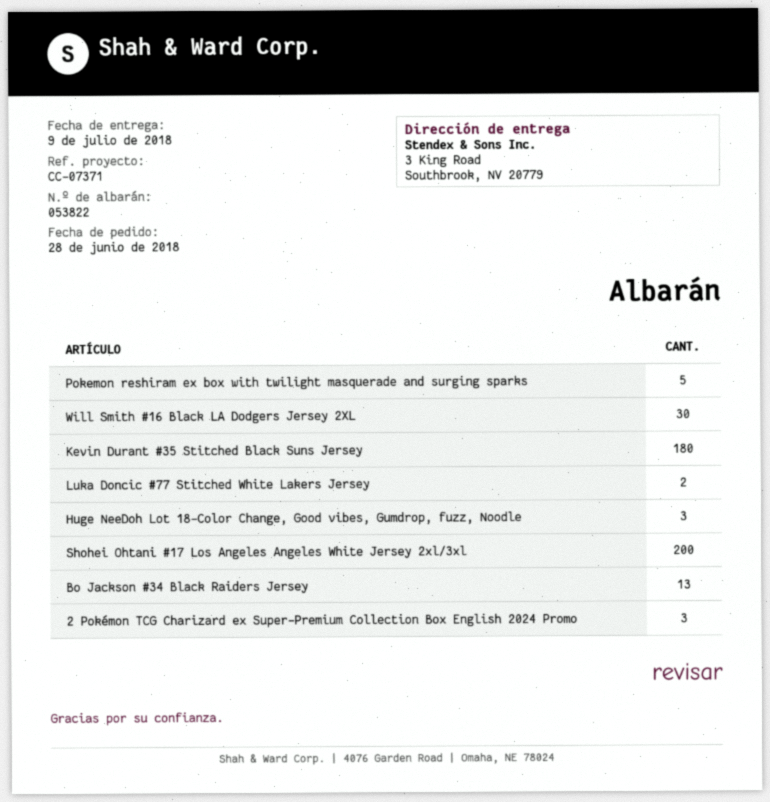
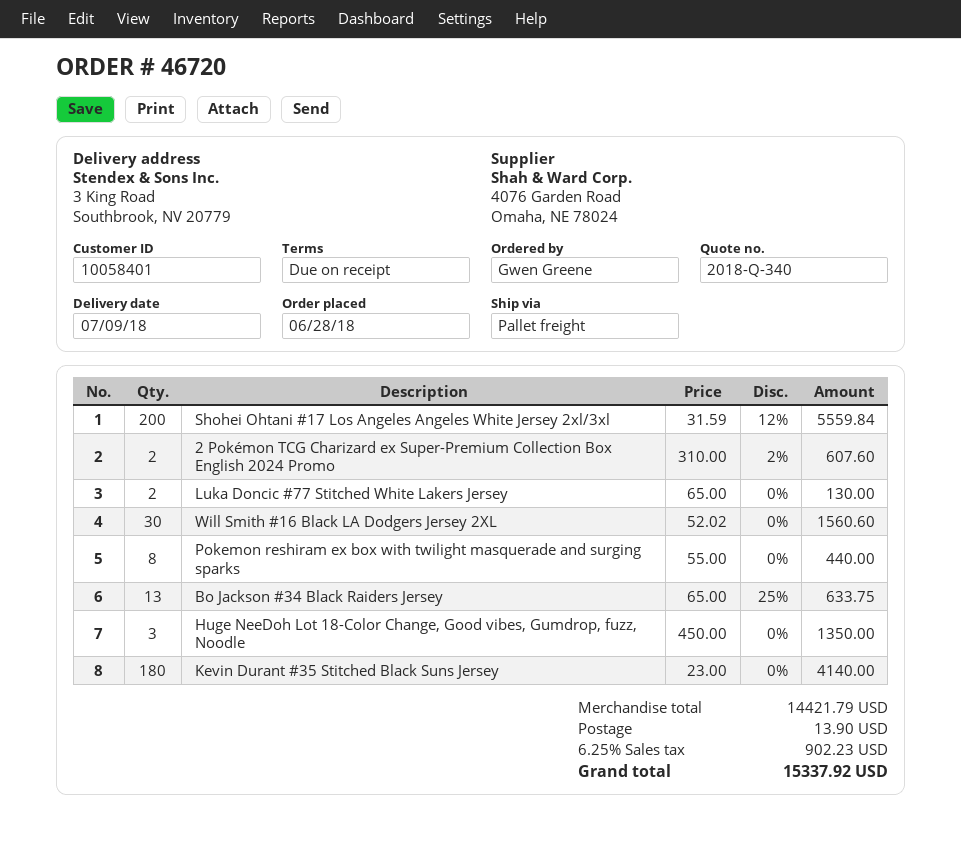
Pokemon reshiram ex box with twilight masquerade and surging sparks: 5 -> 8
2 Pokémon TCG Charizard ex Super-Premium Collection Box English 2024 Promo: 3 -> 2

